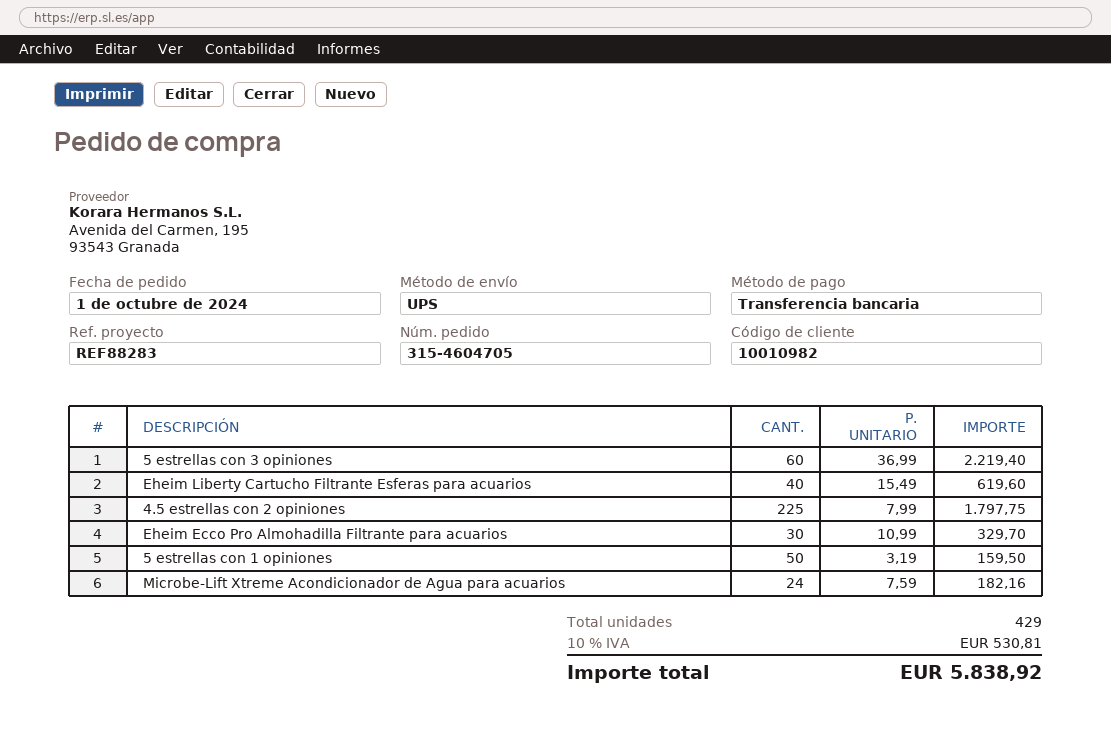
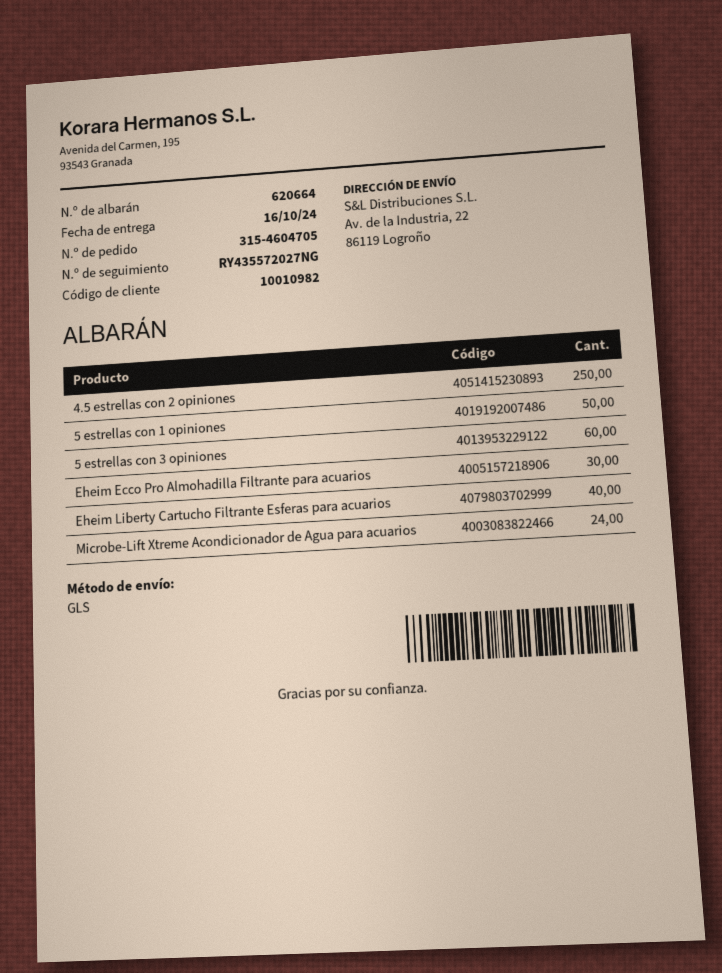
shipping method: UPS -> GLS
4.5 estrellas con 2 opiniones: 225 -> 250

